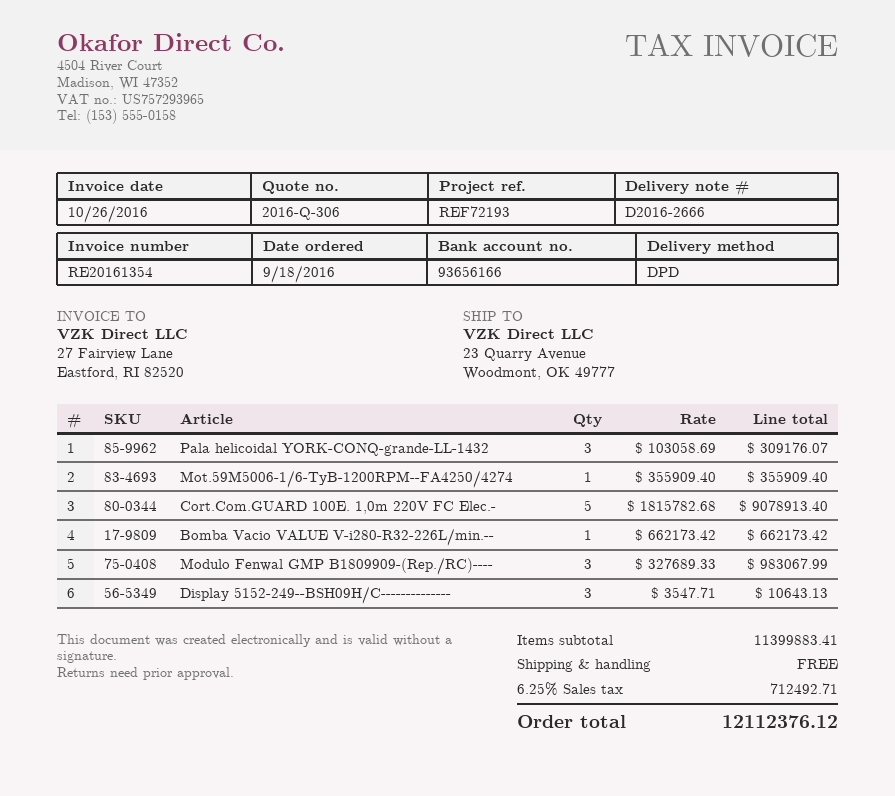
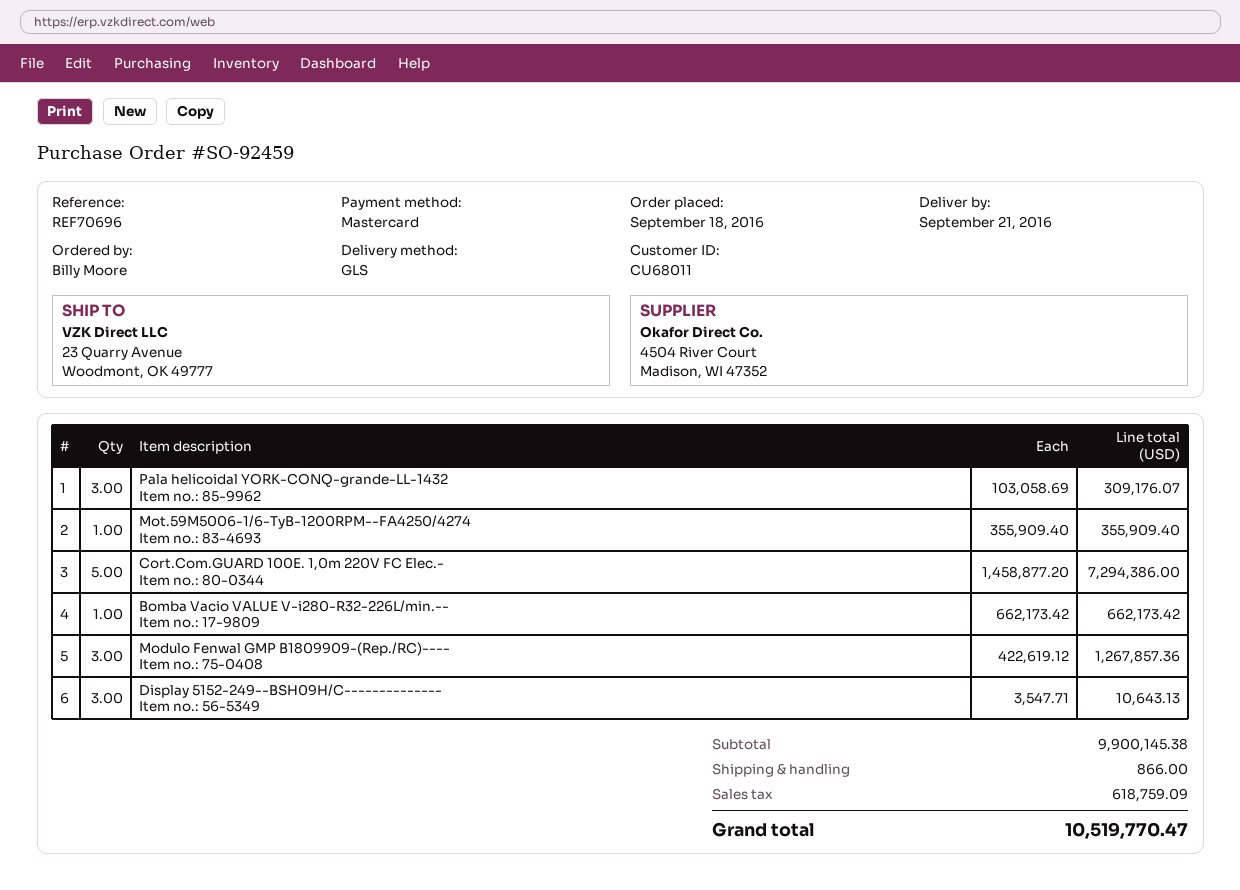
reference: REF72193 -> REF70696
shipping method: DPD -> GLS
Cort.Com.GUARD 100E. 1,0m 220V FC Elec.-: 5 x 1815782.68 = 9078913.40 -> 5 x 1458877.20 = 7294386.00
Modulo Fenwal GMP B1809909-(Rep./RC)----: 3 x 327689.33 = 983067.99 -> 3 x 422619.12 = 1267857.36
subtotal: 11399883.41 -> 9900145.38
shipping: 0.00 -> 866.00
tax: 712492.71 -> 618759.09
total: 12112376.12 -> 10519770.47

